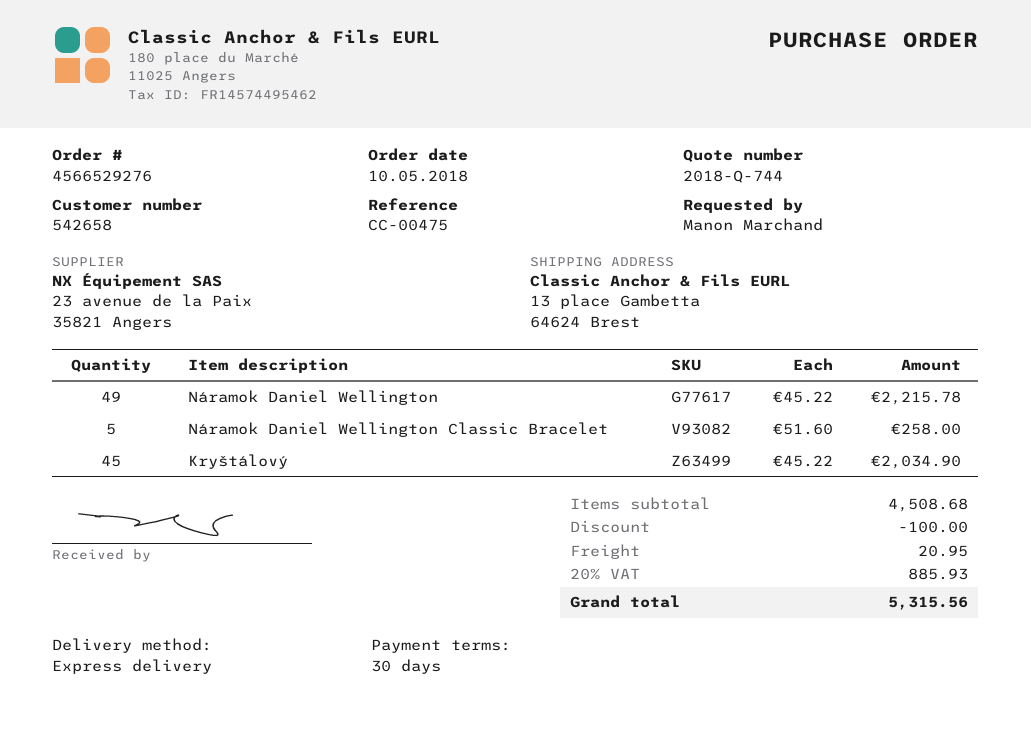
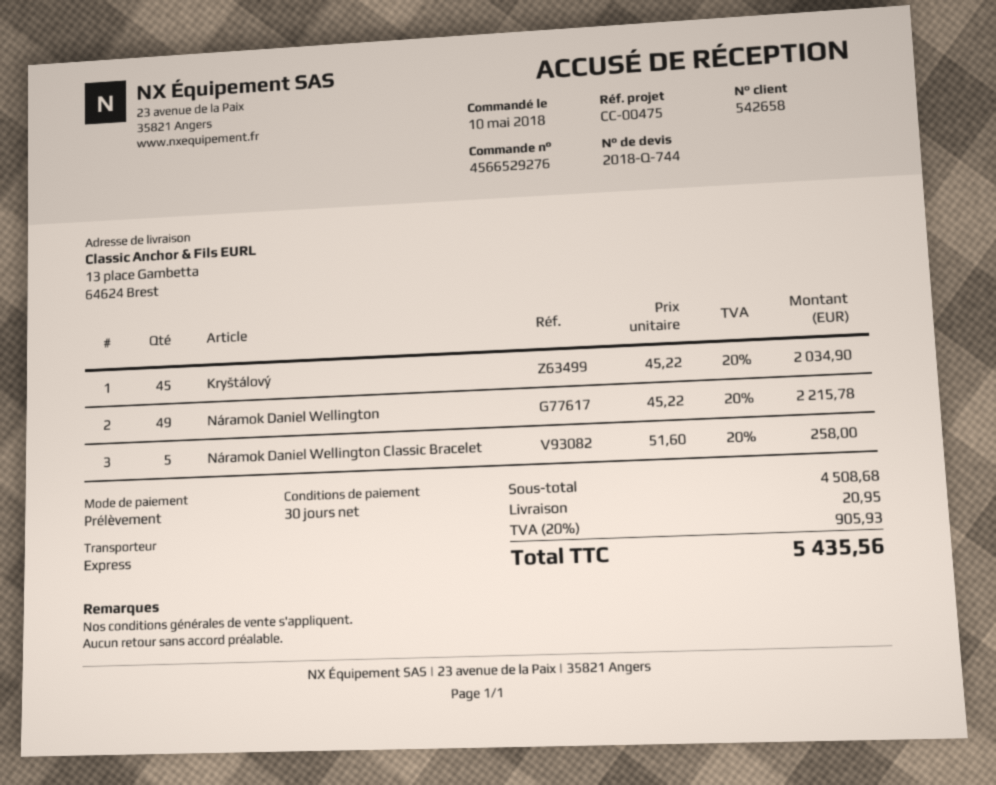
discount: 100.00 -> none
tax: 20% = 885.93 -> 20% = 905.93
total: 5315.56 -> 5435.56

